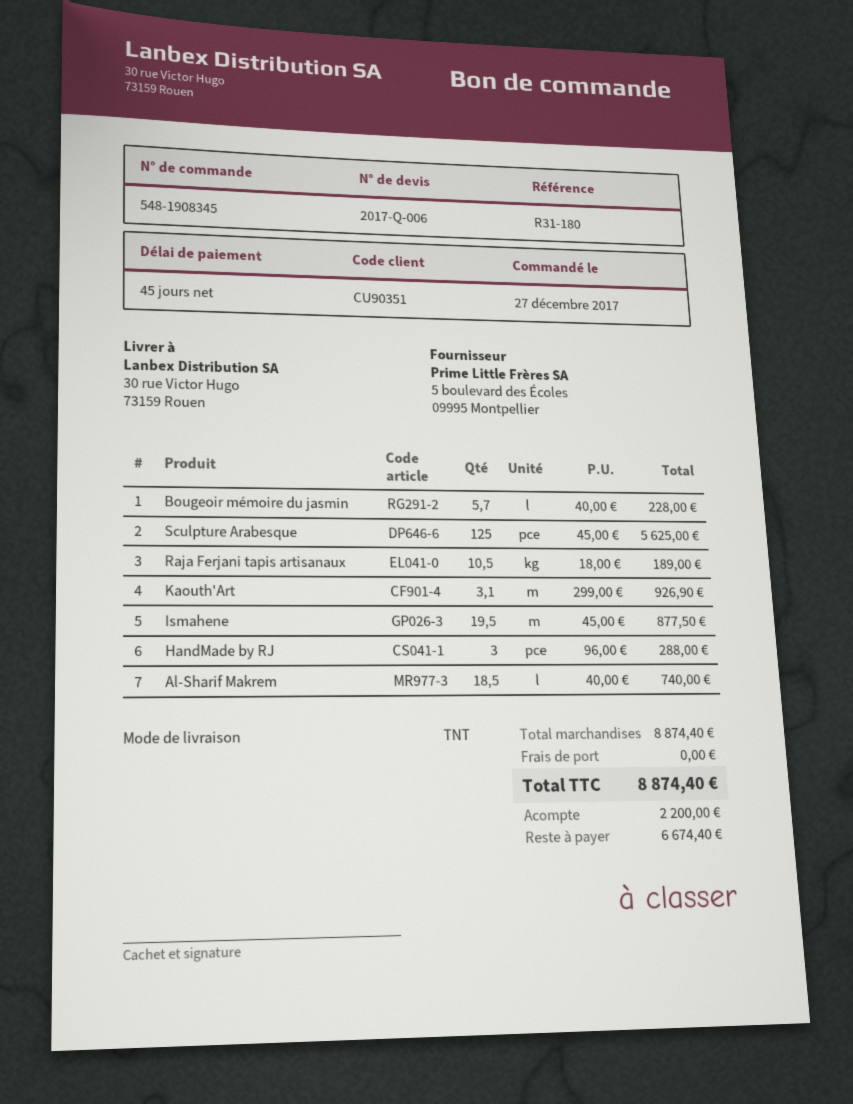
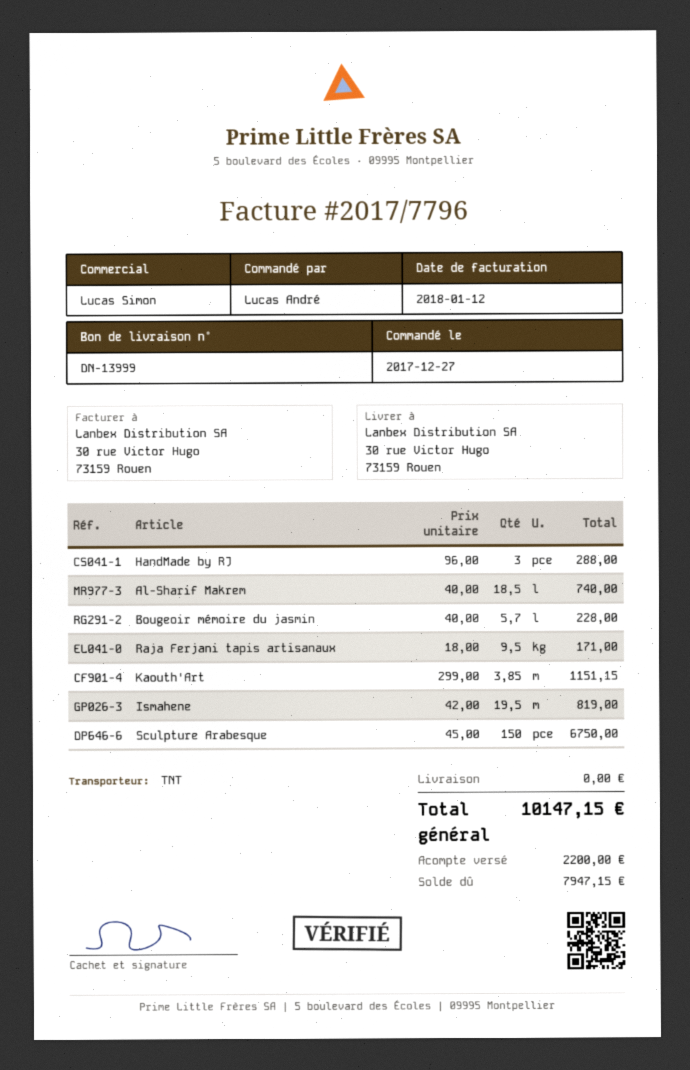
Sculpture Arabesque: 125 x 45.00 = 5625.00 -> 150 x 45.00 = 6750.00
Raja Ferjani tapis artisanaux: 10.5 x 18.00 = 189.00 -> 9.5 x 18.00 = 171.00
Kaouth'Art: 3.1 x 299.00 = 926.90 -> 3.85 x 299.00 = 1151.15
Ismahene: 19.5 x 45.00 = 877.50 -> 19.5 x 42.00 = 819.00
total: 8874.40 -> 10147.15
balance: 6674.40 -> 7947.15

